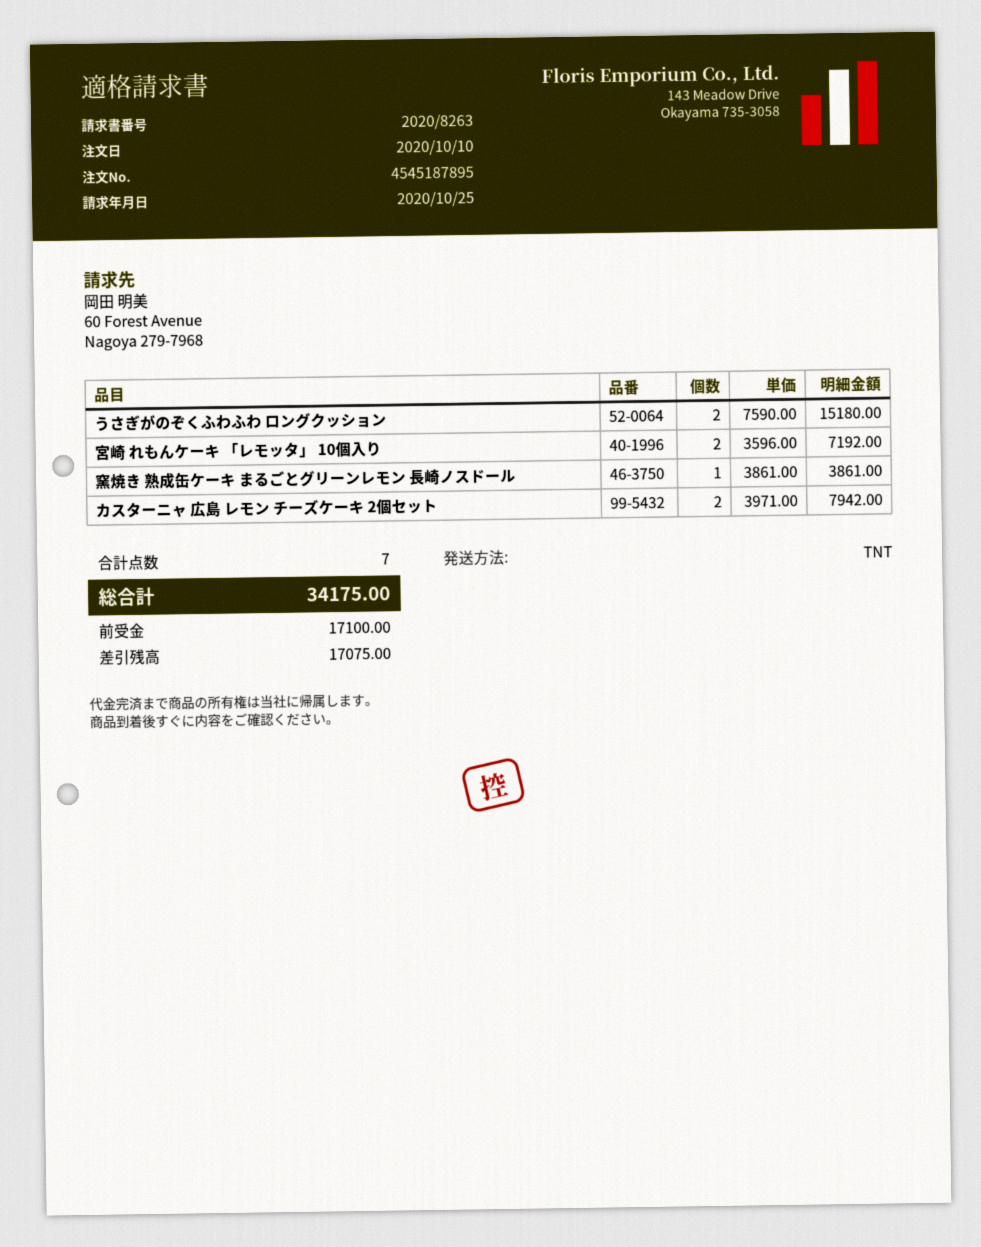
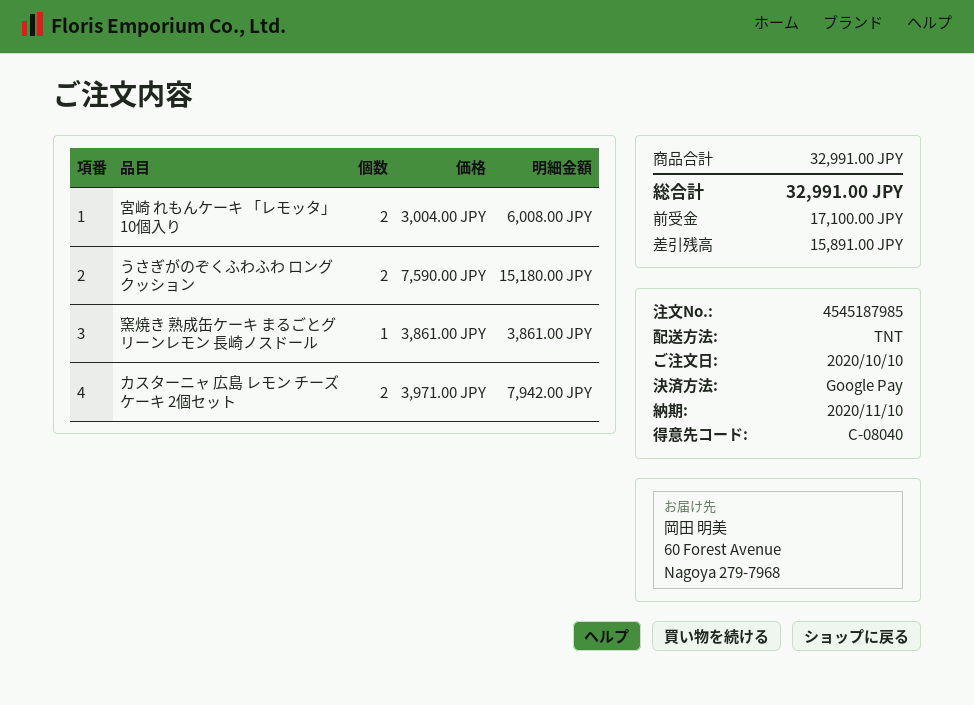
order number: 4545187895 -> 4545187985
宮崎 れもんケーキ 「レモッタ」 10個入り: 2 x 3596.00 = 7192.00 -> 2 x 3004.00 = 6008.00
total: 34175.00 -> 32991.00
balance: 17075.00 -> 15891.00

